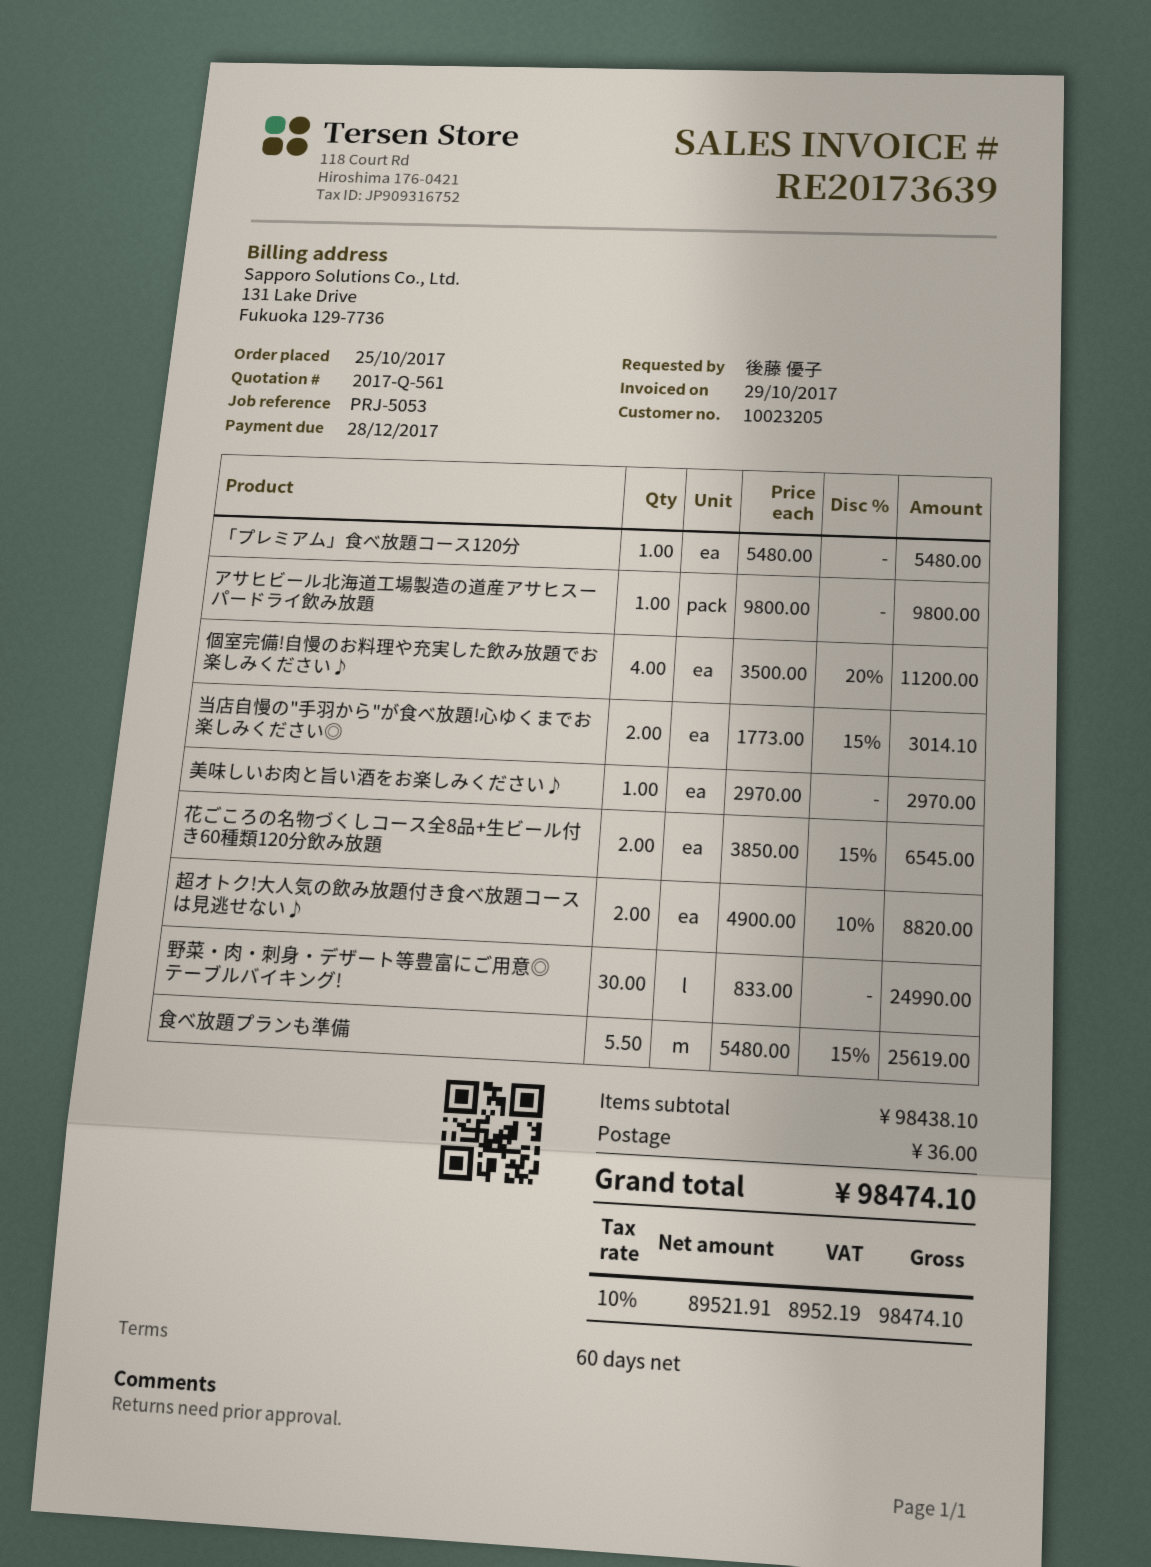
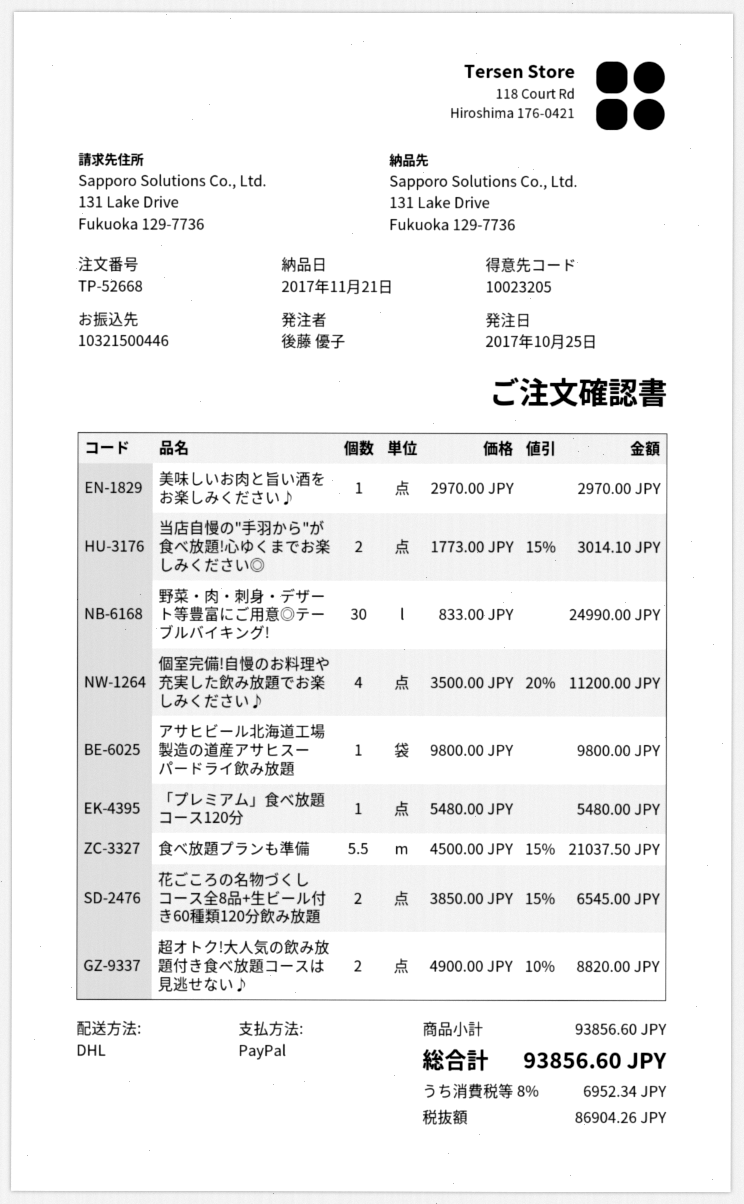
食べ放題プランも準備: 5.5 x 5480.00 - 15% = 25619.00 -> 5.5 x 4500.00 - 15% = 21037.50
subtotal: 98438.10 -> 93856.60
shipping: 36.00 -> none
net: 89521.91 -> 86904.26
tax: 10% = 8952.19 -> 8% = 6952.34
total: 98474.10 -> 93856.60

